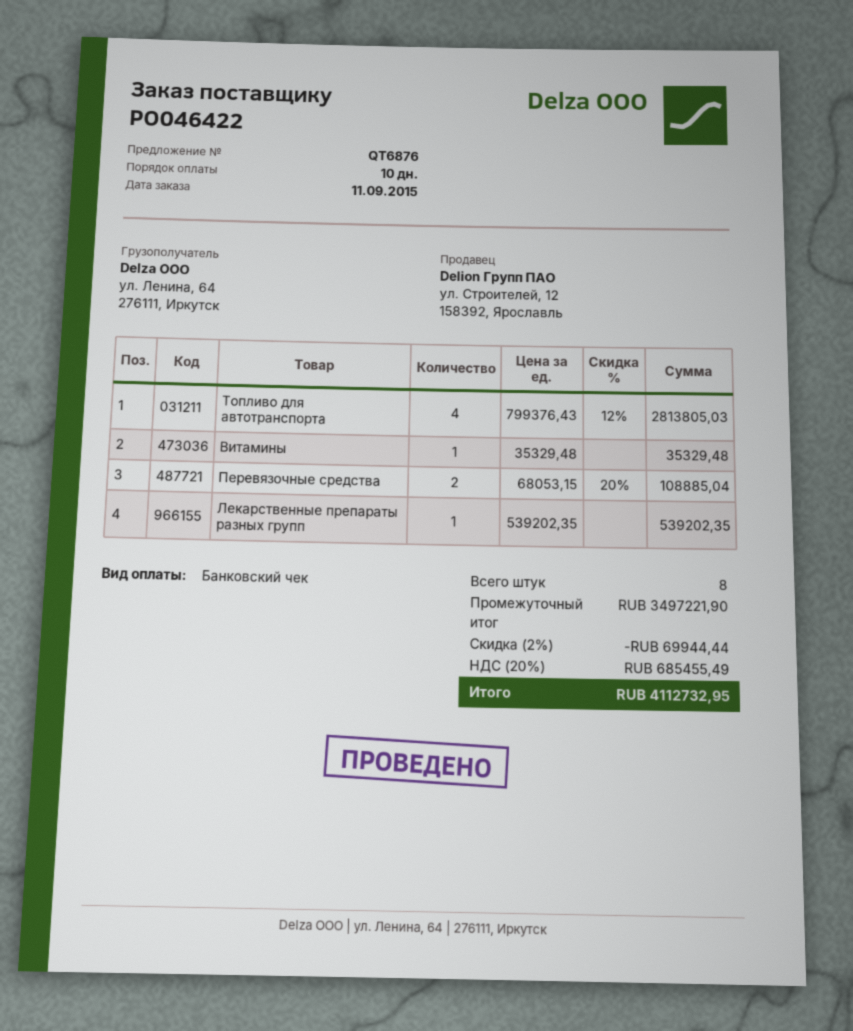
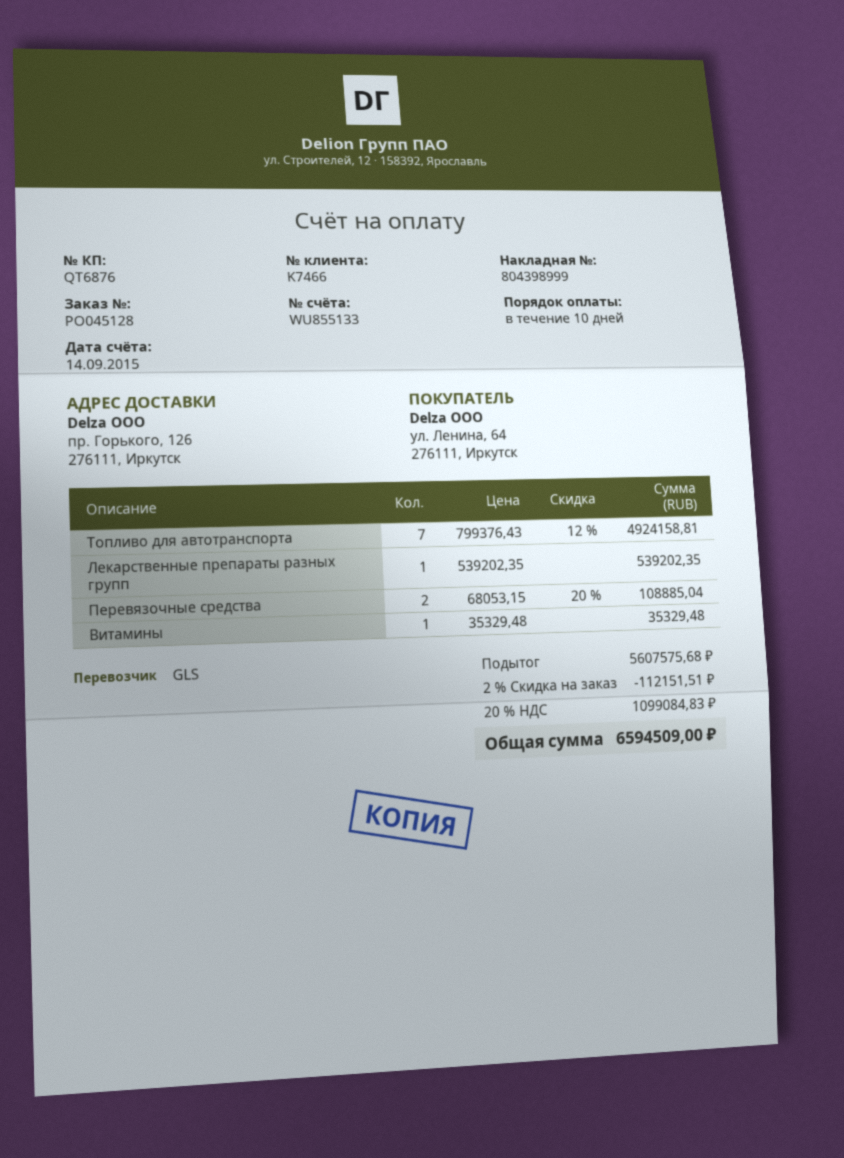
order number: PO046422 -> PO045128
ship to: ул. Ленина, 64, 276111, Иркутск -> пр. Горького, 126, 276111, Иркутск
Топливо для автотранспорта: 4 x 799376.43 - 12% = 2813805.03 -> 7 x 799376.43 - 12% = 4924158.81
subtotal: 3497221.90 -> 5607575.68
discount: 2% = 69944.44 -> 2% = 112151.51
tax: 20% = 685455.49 -> 20% = 1099084.83
total: 4112732.95 -> 6594509.00

